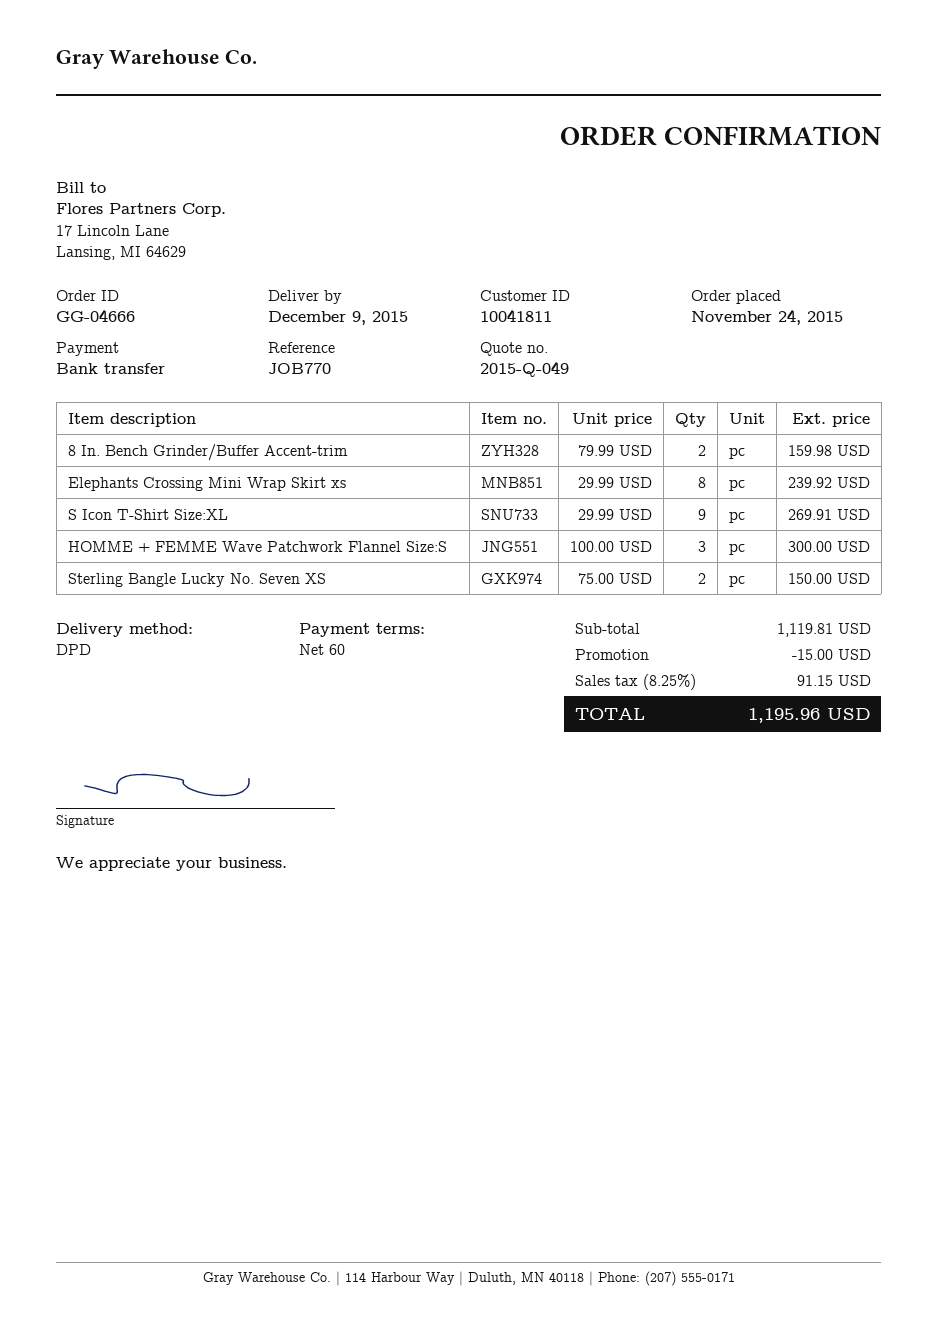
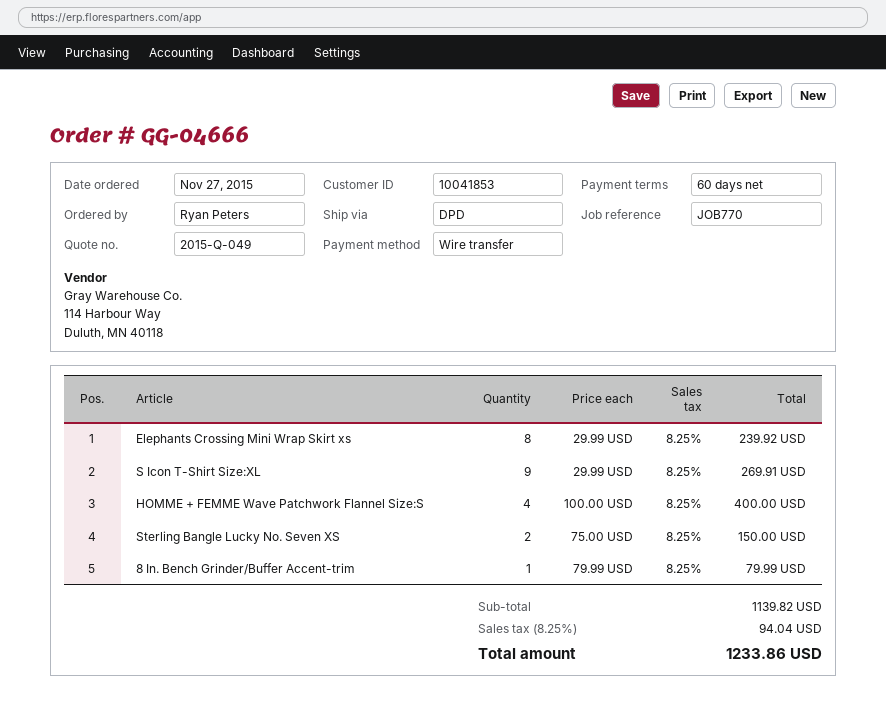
order date: 2015-11-24 -> 2015-11-27
customer number: 10041811 -> 10041853
8 In. Bench Grinder/Buffer Accent-trim: 2 x 79.99 = 159.98 -> 1 x 79.99 = 79.99
HOMME + FEMME Wave Patchwork Flannel Size:S: 3 x 100.00 = 300.00 -> 4 x 100.00 = 400.00
subtotal: 1119.81 -> 1139.82
discount: 15.00 -> none
tax: 8.25% = 91.15 -> 8.25% = 94.04
total: 1195.96 -> 1233.86

